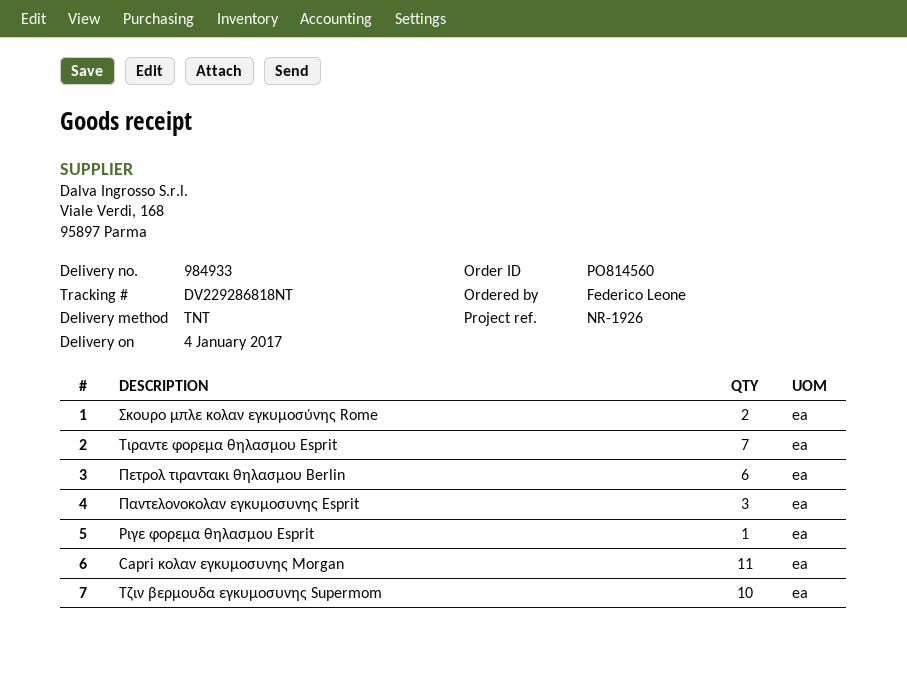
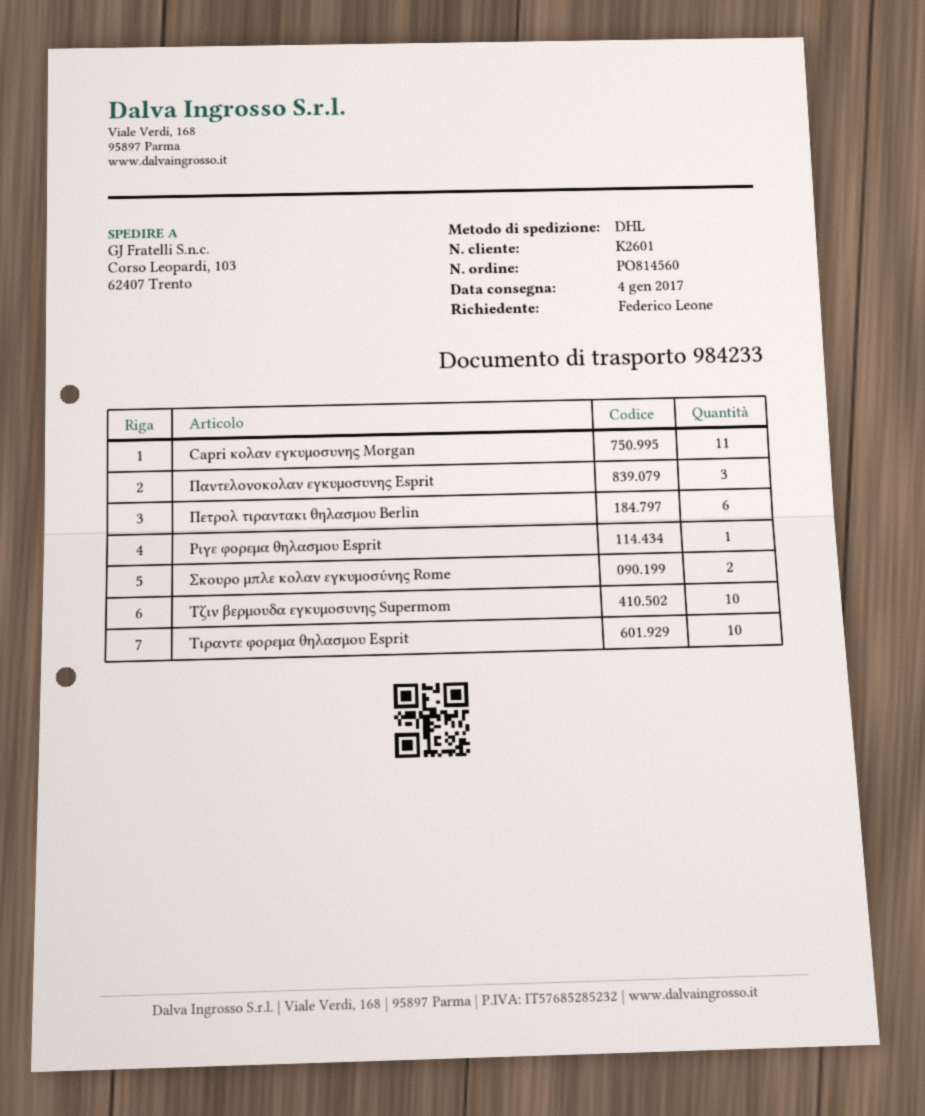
delivery note number: 984933 -> 984233
shipping method: TNT -> DHL
Τιραντε φορεμα θηλασμου Esprit: 7 -> 10

